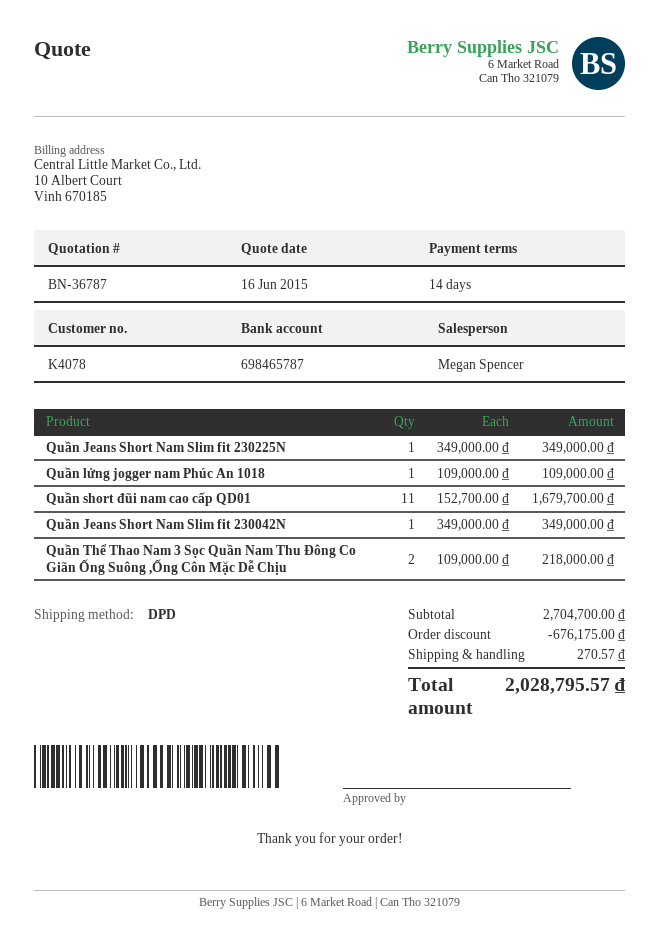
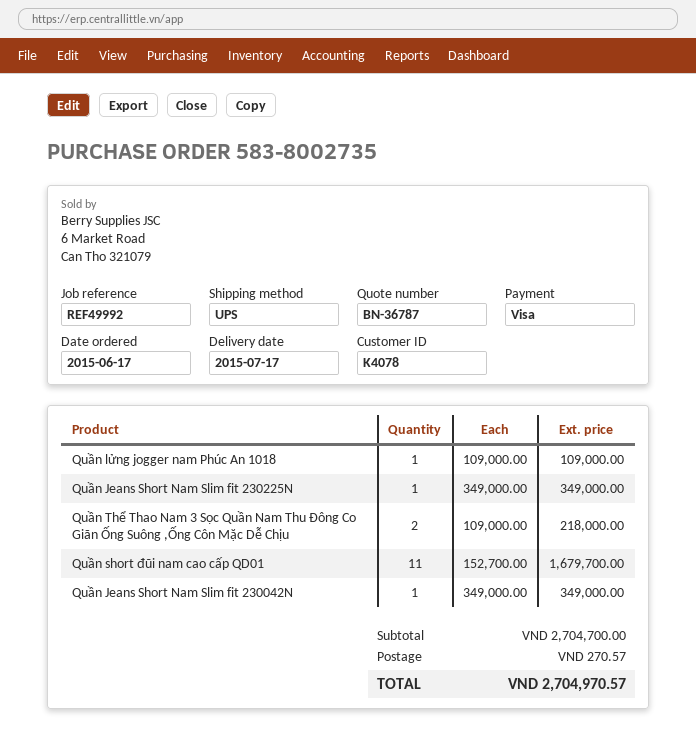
shipping method: DPD -> UPS
discount: 676175.00 -> none
total: 2028795.57 -> 2704970.57

